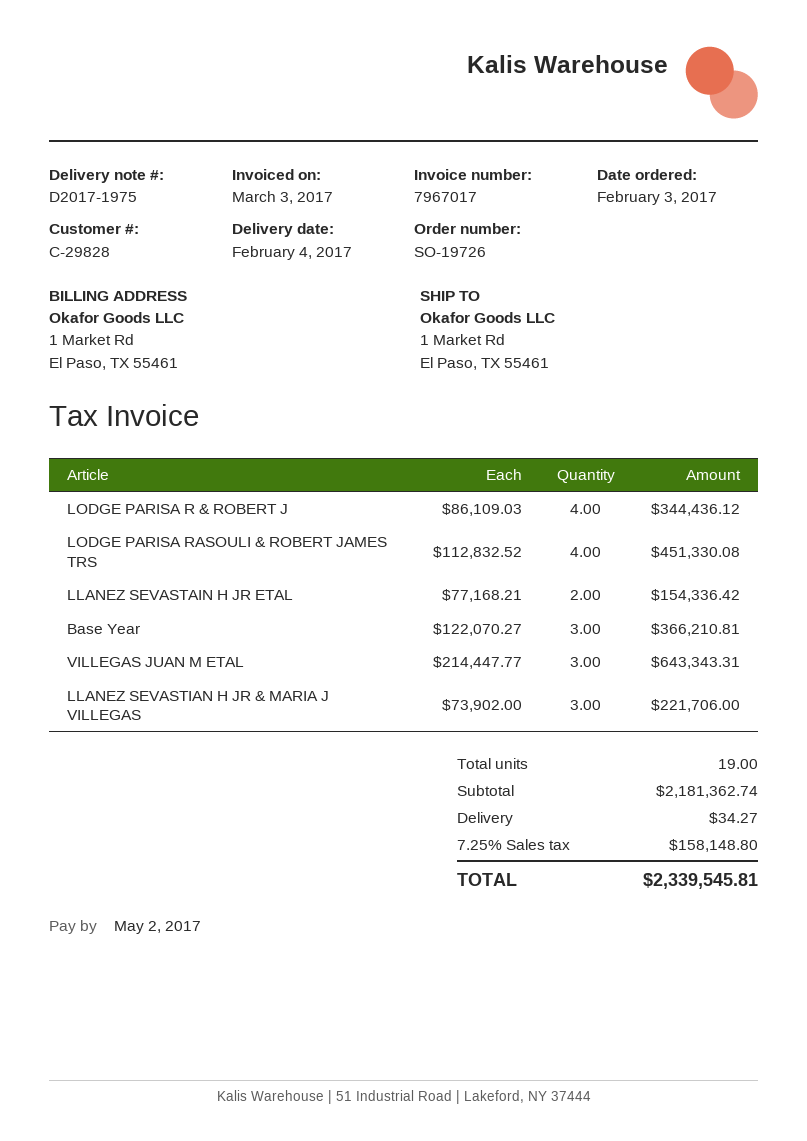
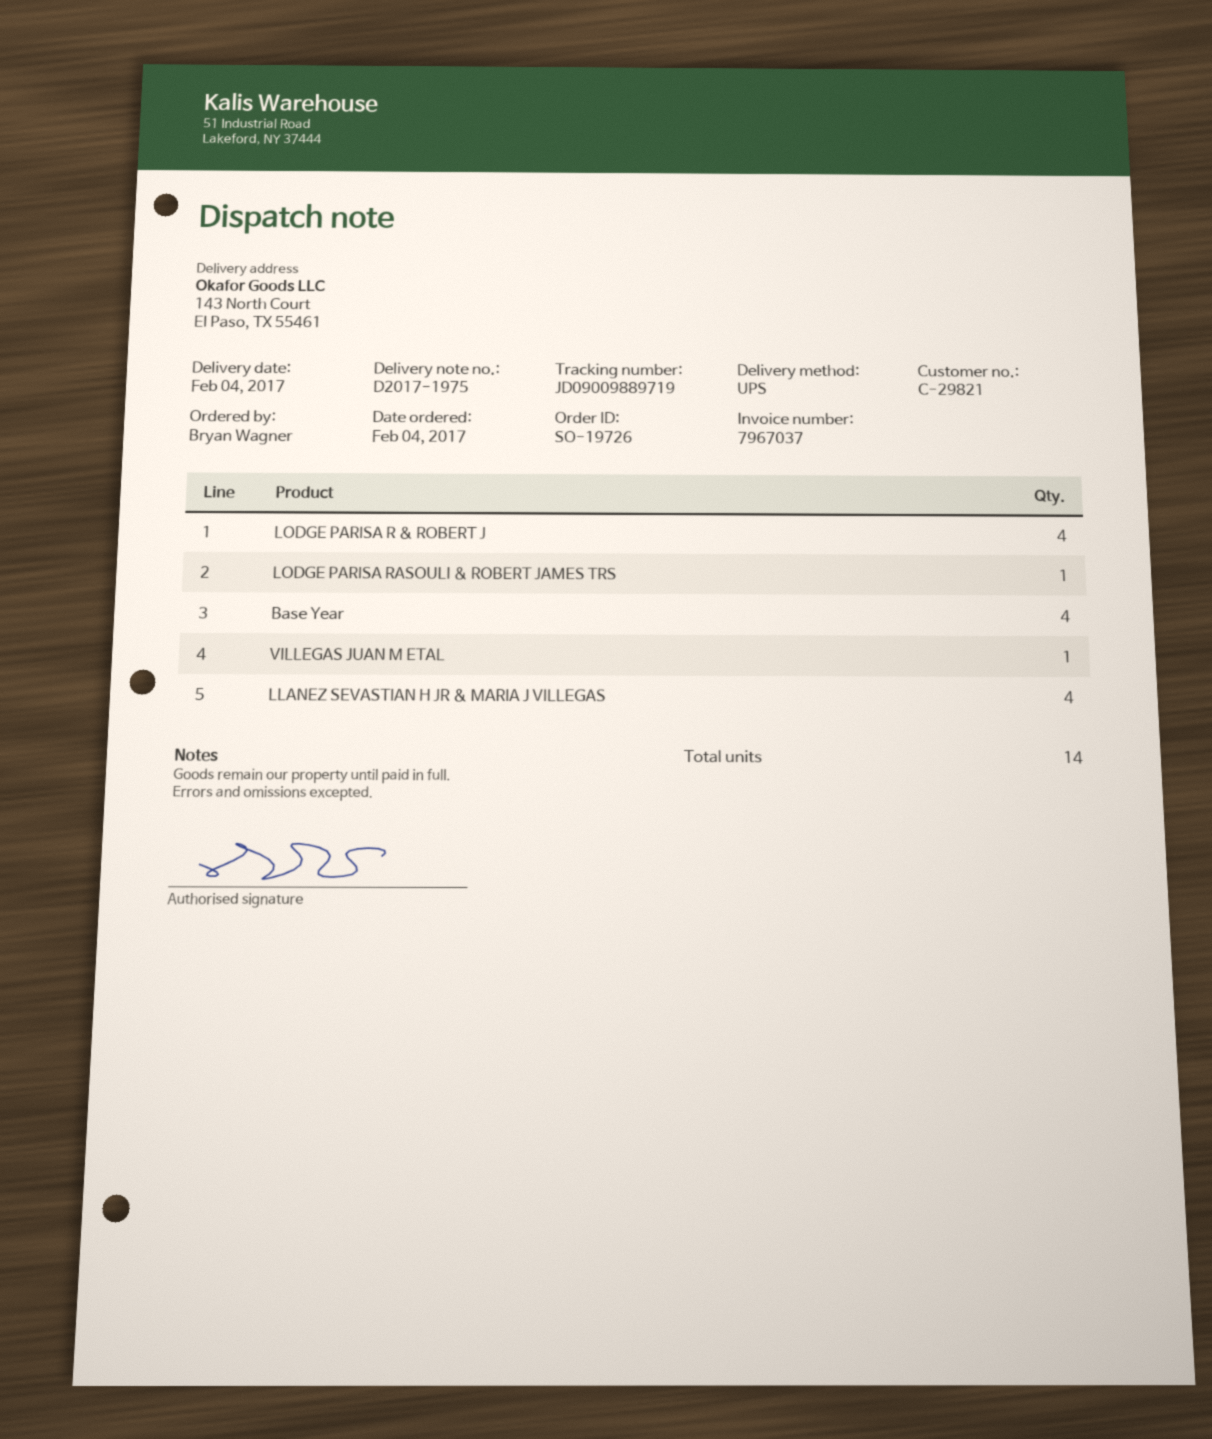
order date: 2017-02-03 -> 2017-02-04
invoice number: 7967017 -> 7967037
customer number: C-29828 -> C-29821
ship to: 1 Market Rd, El Paso, TX 55461 -> 143 North Court, El Paso, TX 55461
LODGE PARISA RASOULI & ROBERT JAMES TRS: 4 -> 1
LLANEZ SEVASTAIN H JR ETAL: 2 -> none
Base Year: 3 -> 4
VILLEGAS JUAN M ETAL: 3 -> 1
LLANEZ SEVASTIAN H JR & MARIA J VILLEGAS: 3 -> 4
total quantity: 19 -> 14

